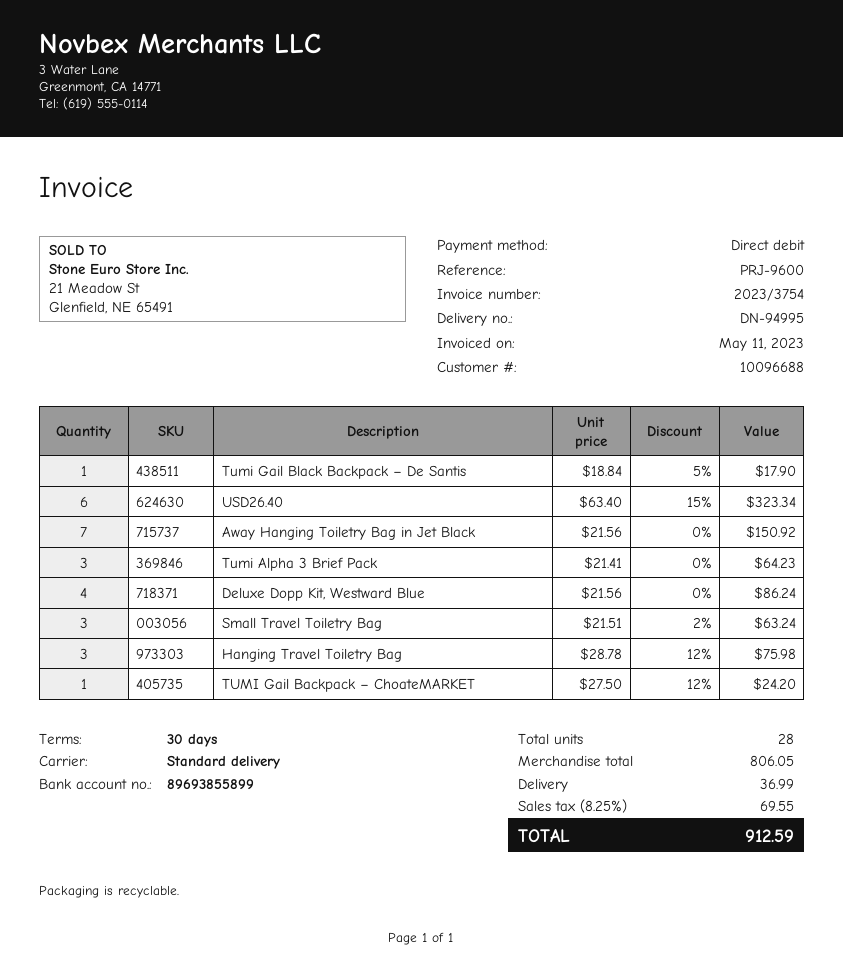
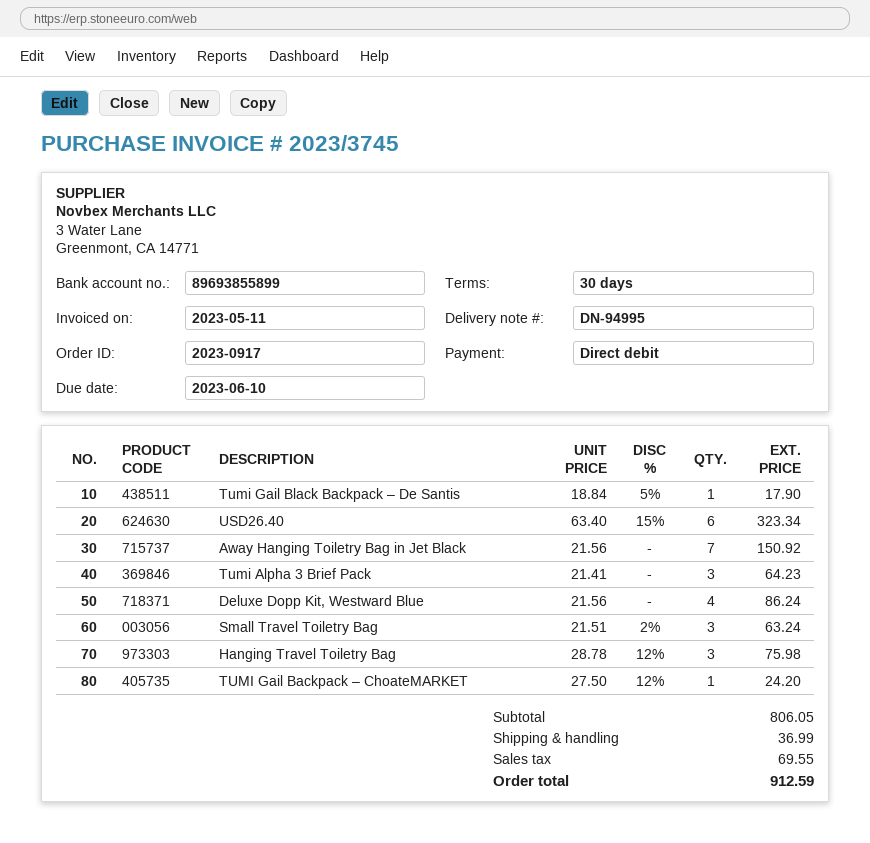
invoice number: 2023/3754 -> 2023/3745

